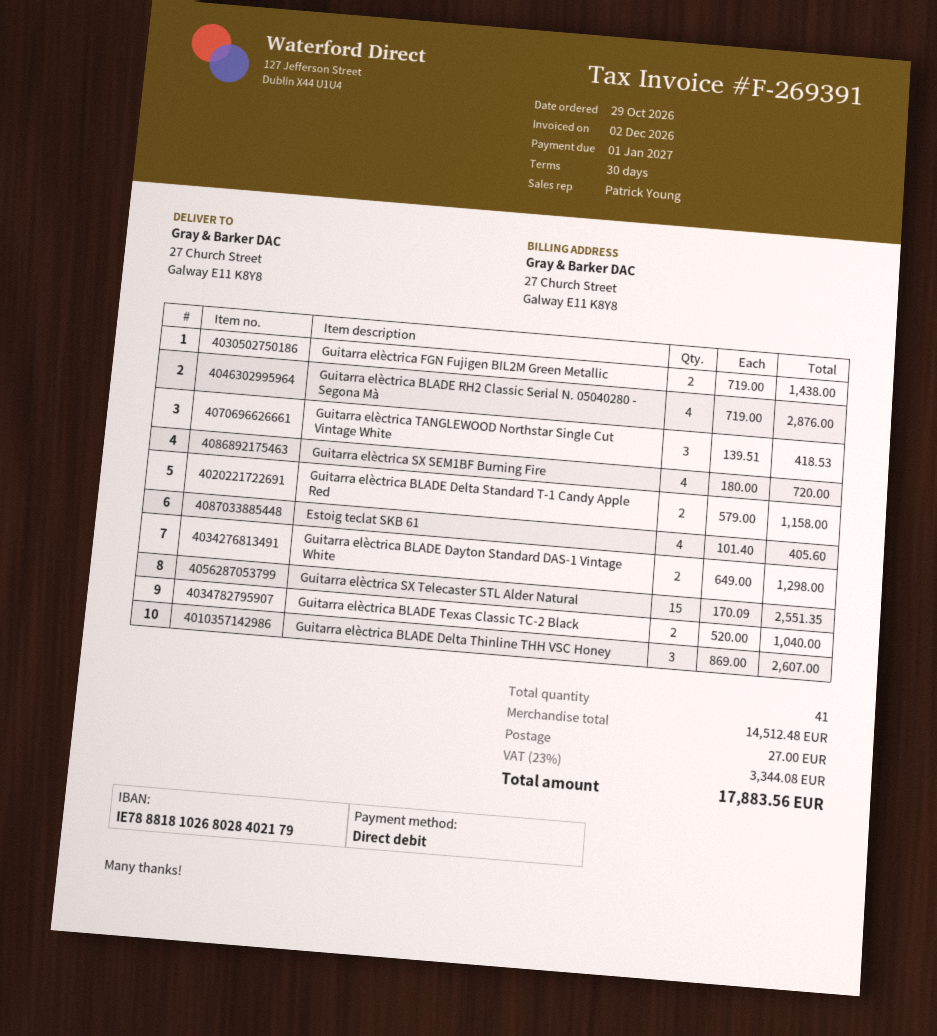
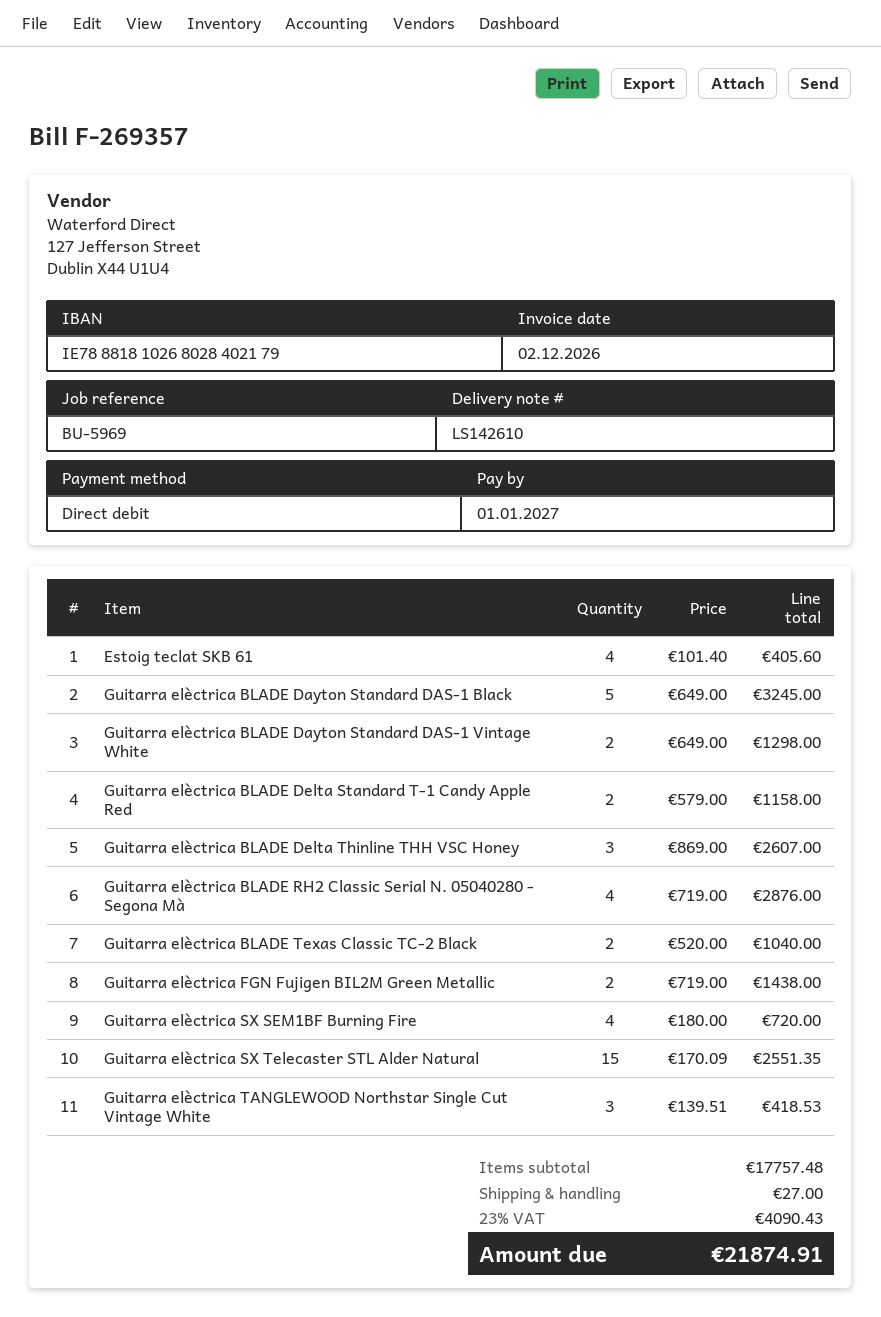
invoice number: F-269391 -> F-269357
Guitarra elèctrica BLADE Dayton Standard DAS-1 Black: none -> 5 x 649.00 = 3245.00
subtotal: 14512.48 -> 17757.48
tax: 23% = 3344.08 -> 23% = 4090.43
total: 17883.56 -> 21874.91

